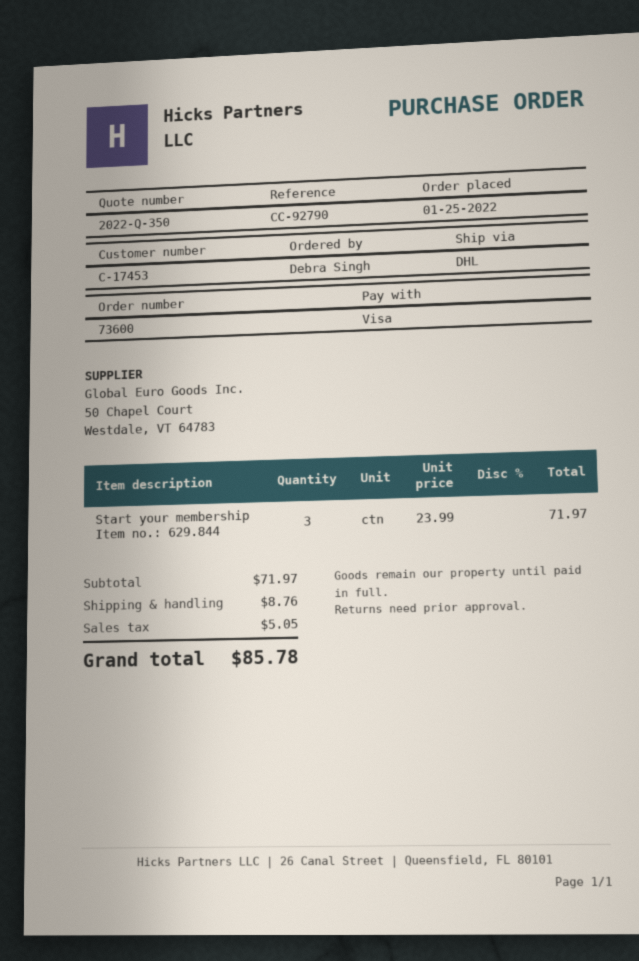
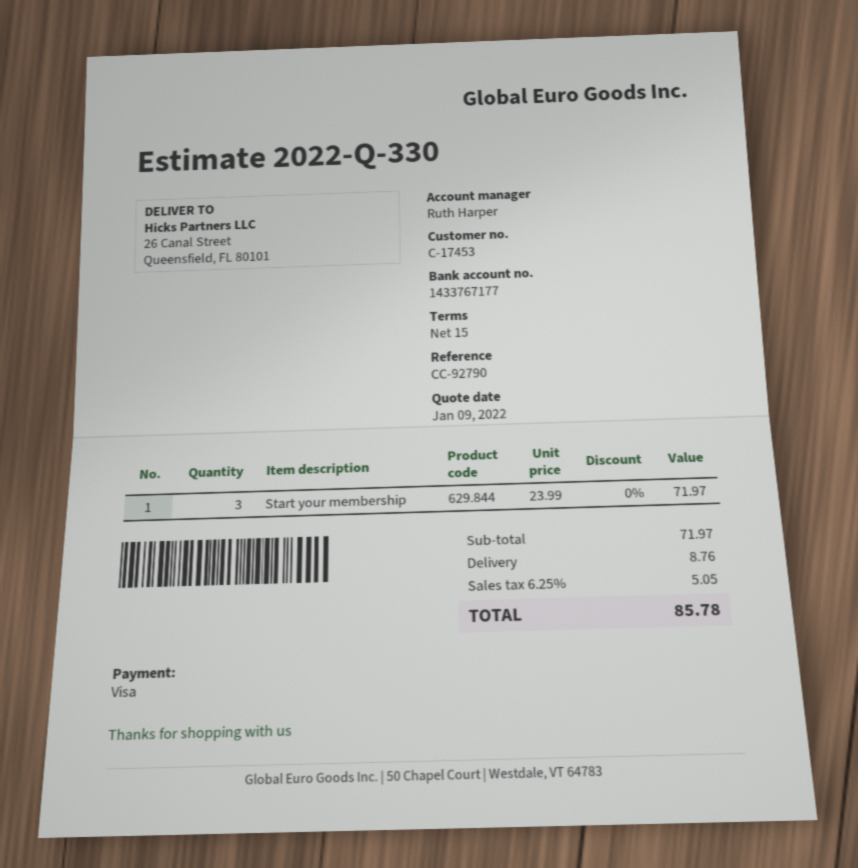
quote number: 2022-Q-350 -> 2022-Q-330

